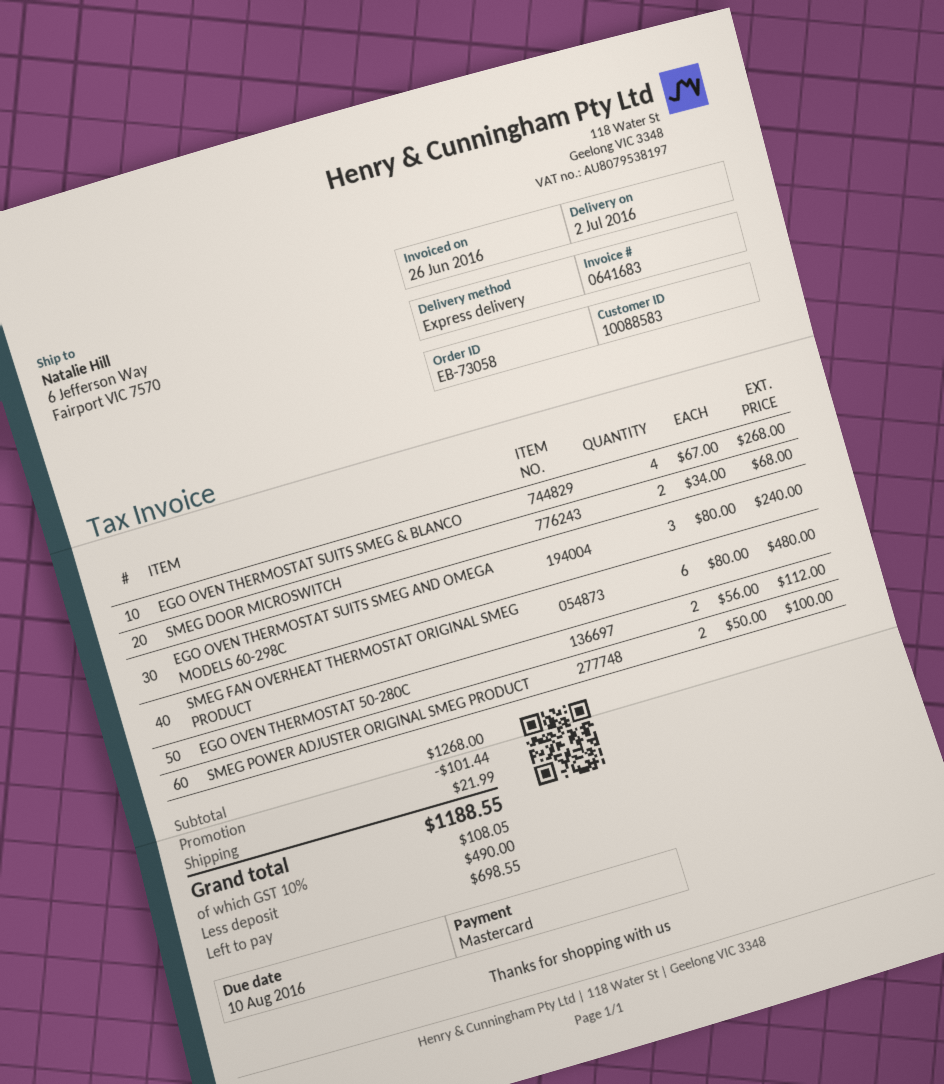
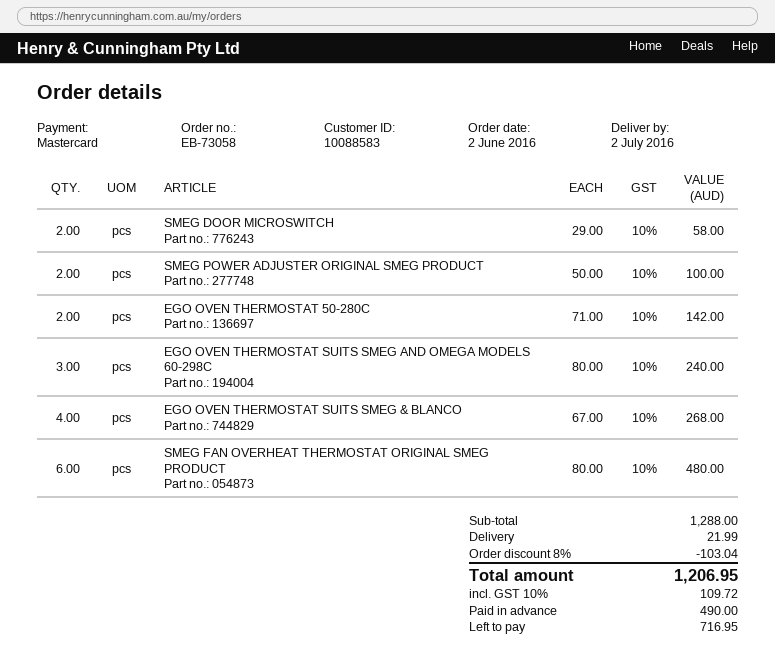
SMEG DOOR MICROSWITCH: 2 x 34.00 = 68.00 -> 2 x 29.00 = 58.00
EGO OVEN THERMOSTAT 50-280C: 2 x 56.00 = 112.00 -> 2 x 71.00 = 142.00
subtotal: 1268.00 -> 1288.00
discount: 101.44 -> 103.04
tax: 10% = 108.05 -> 10% = 109.72
total: 1188.55 -> 1206.95
balance: 698.55 -> 716.95

